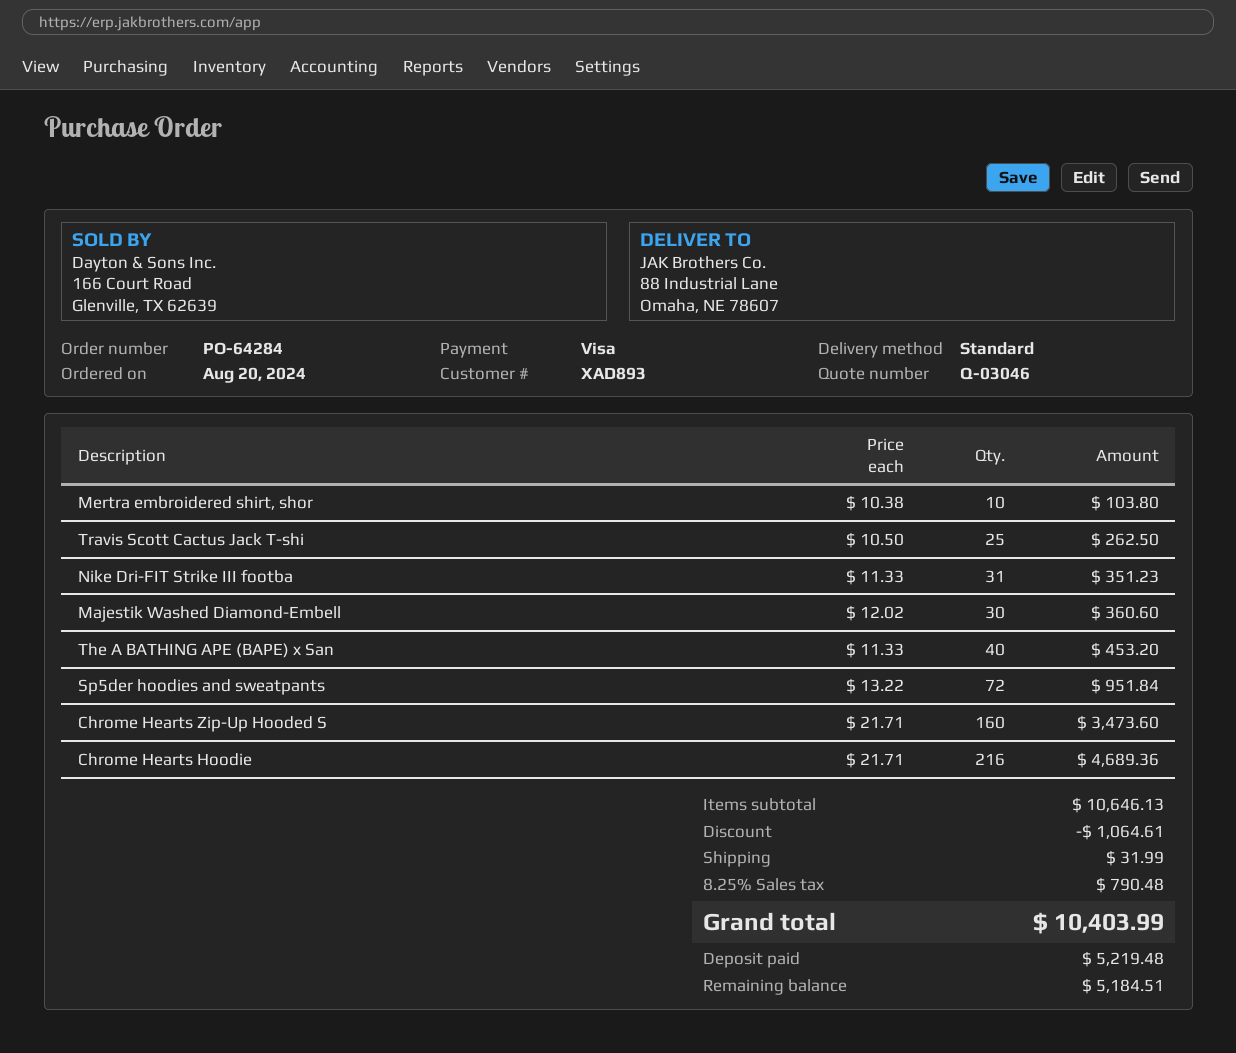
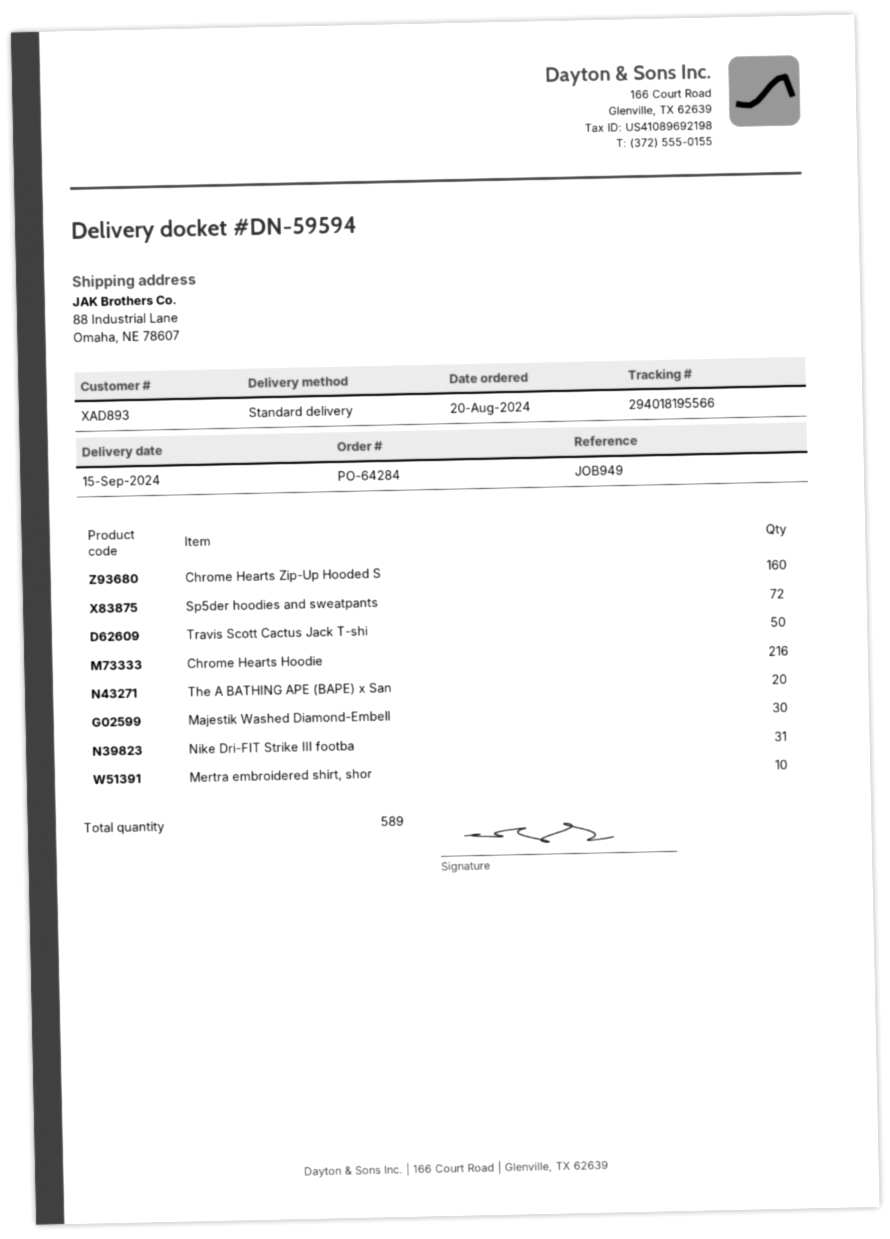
Travis Scott Cactus Jack T-shi: 25 -> 50
The A BATHING APE (BAPE) x San: 40 -> 20

